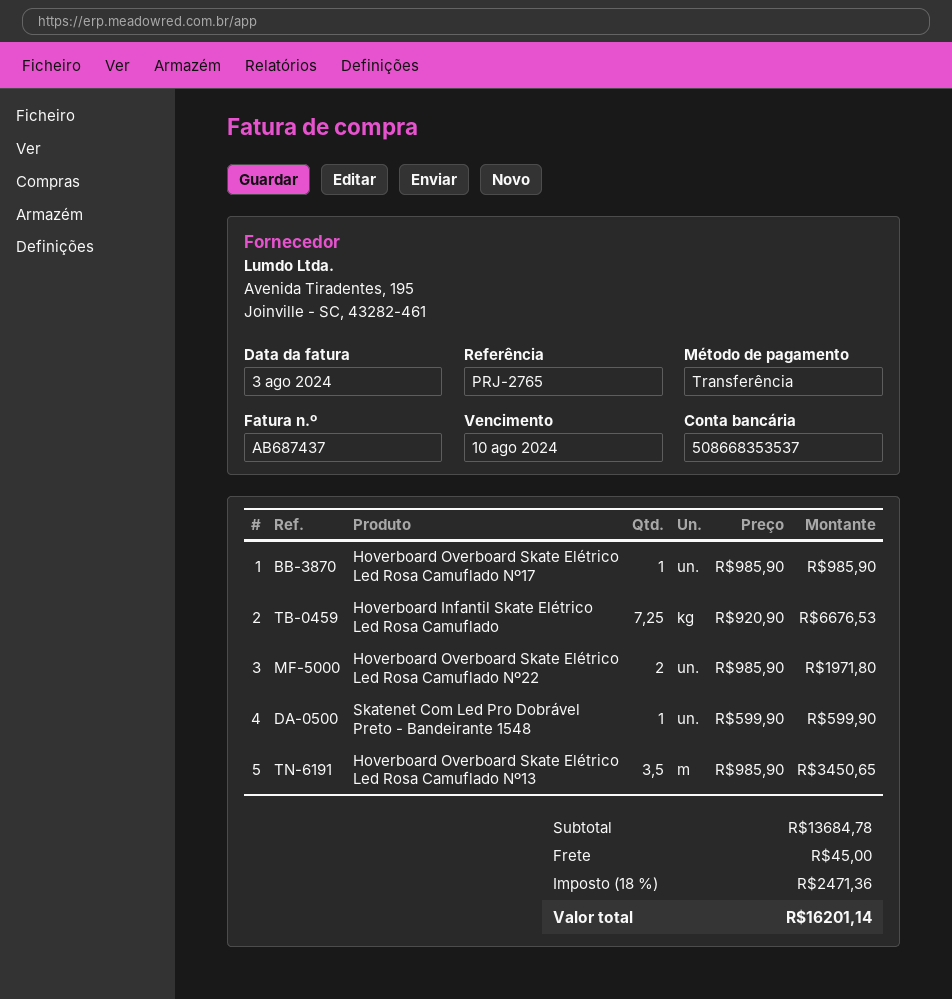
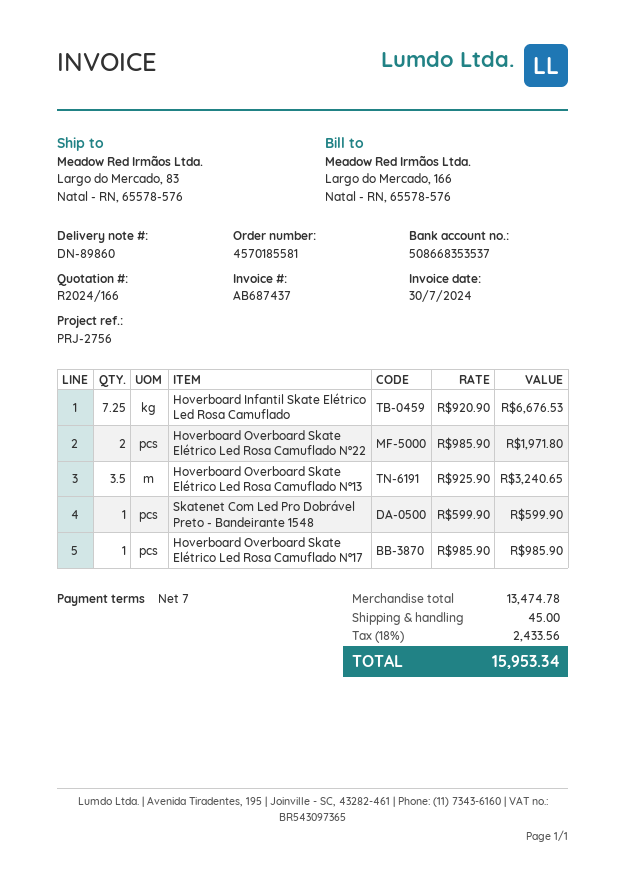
invoice date: 2024-08-03 -> 2024-07-30
reference: PRJ-2765 -> PRJ-2756
Hoverboard Overboard Skate Elétrico Led Rosa Camuflado Nº13: 3.5 x 985.90 = 3450.65 -> 3.5 x 925.90 = 3240.65
subtotal: 13684.78 -> 13474.78
tax: 18% = 2471.36 -> 18% = 2433.56
total: 16201.14 -> 15953.34

